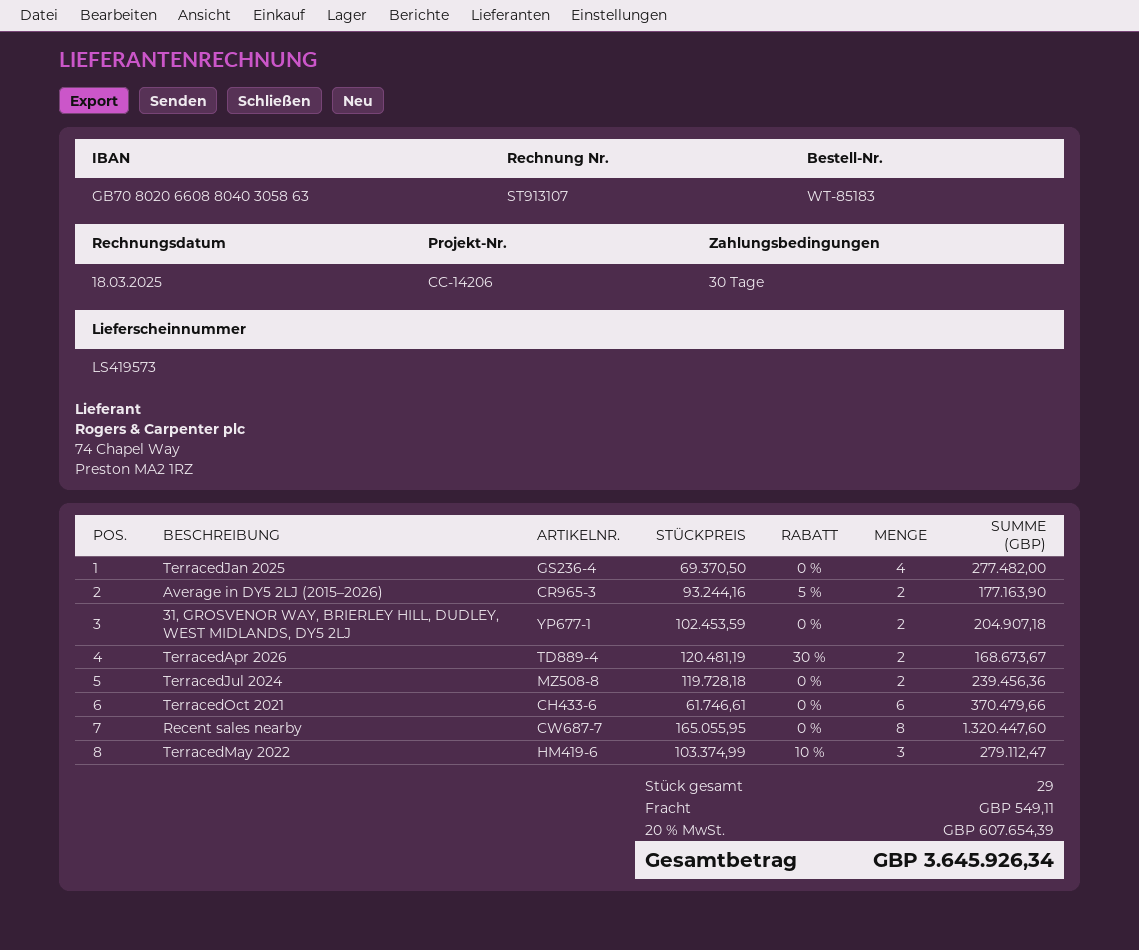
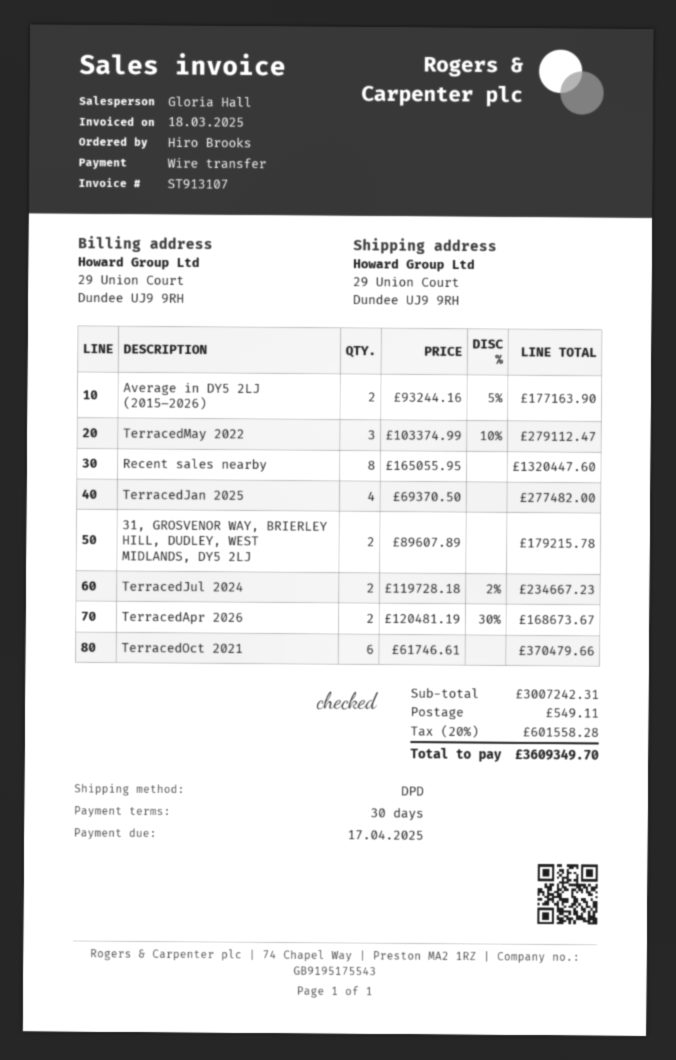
31, GROSVENOR WAY, BRIERLEY HILL, DUDLEY, WEST MIDLANDS, DY5 2LJ: 2 x 102453.59 = 204907.18 -> 2 x 89607.89 = 179215.78
TerracedJul 2024: 2 x 119728.18 = 239456.36 -> 2 x 119728.18 - 2% = 234667.23
tax: 20% = 607654.39 -> 20% = 601558.28
total: 3645926.34 -> 3609349.70

